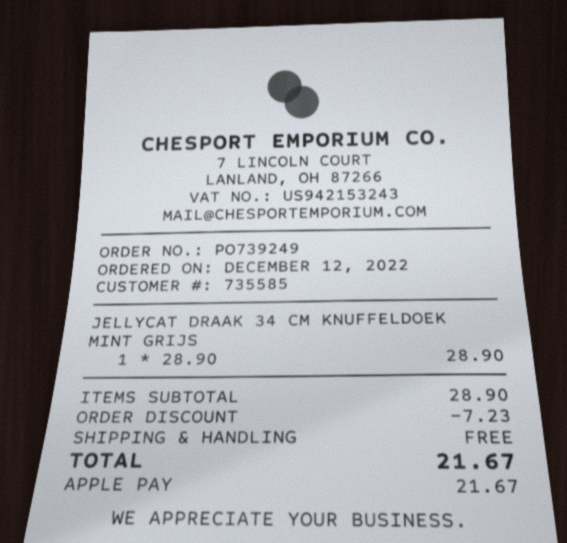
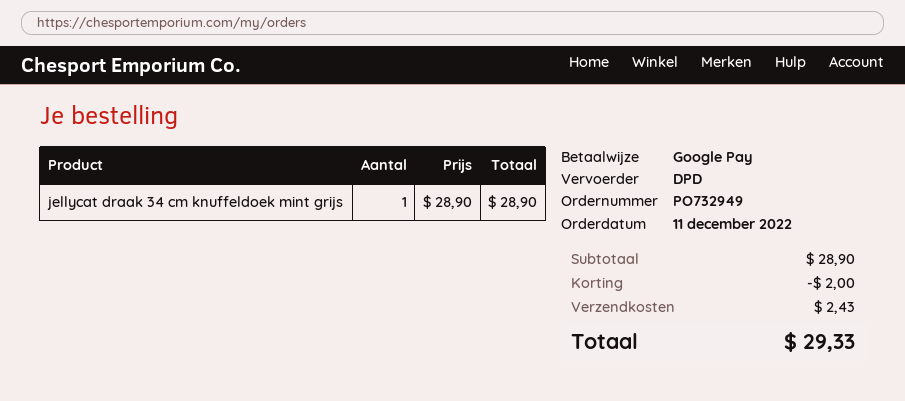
order number: PO739249 -> PO732949
order date: 2022-12-12 -> 2022-12-11
payment method: Apple Pay -> Google Pay
discount: 7.23 -> 2.00
shipping: 0.00 -> 2.43
total: 21.67 -> 29.33

